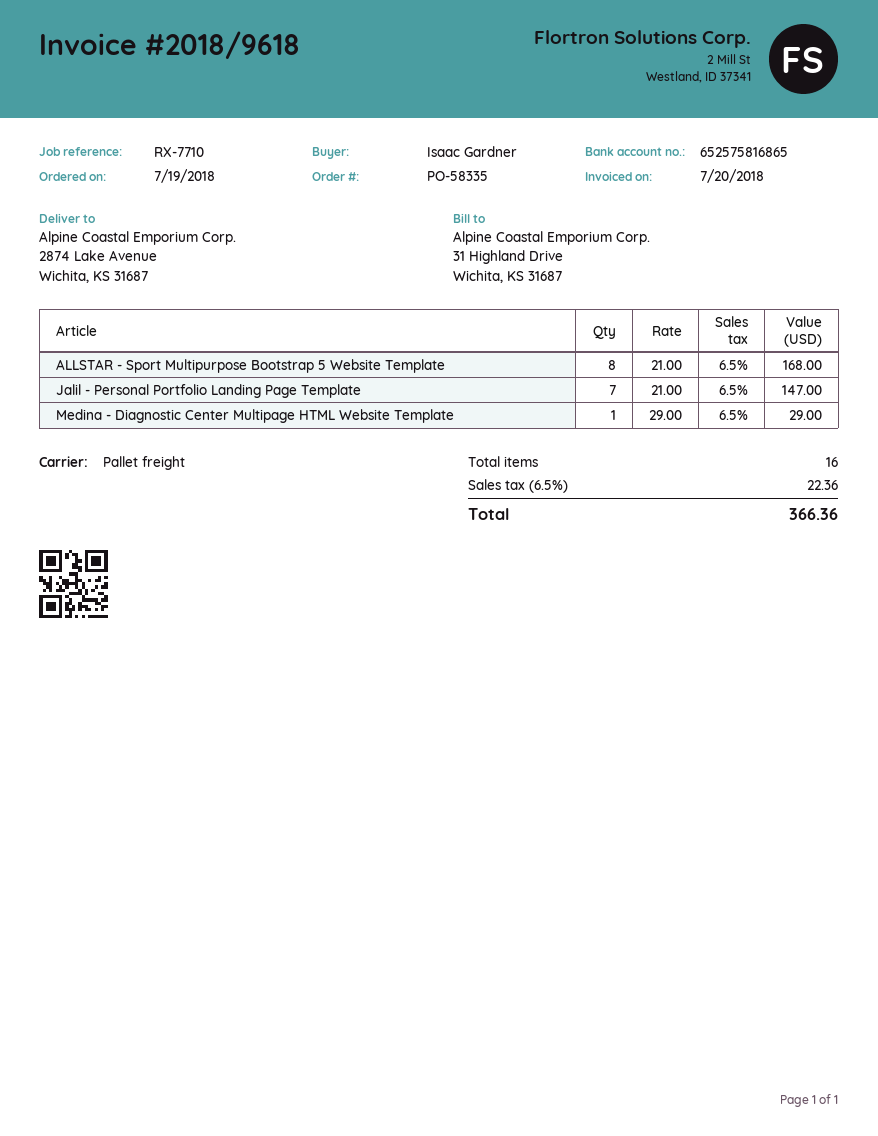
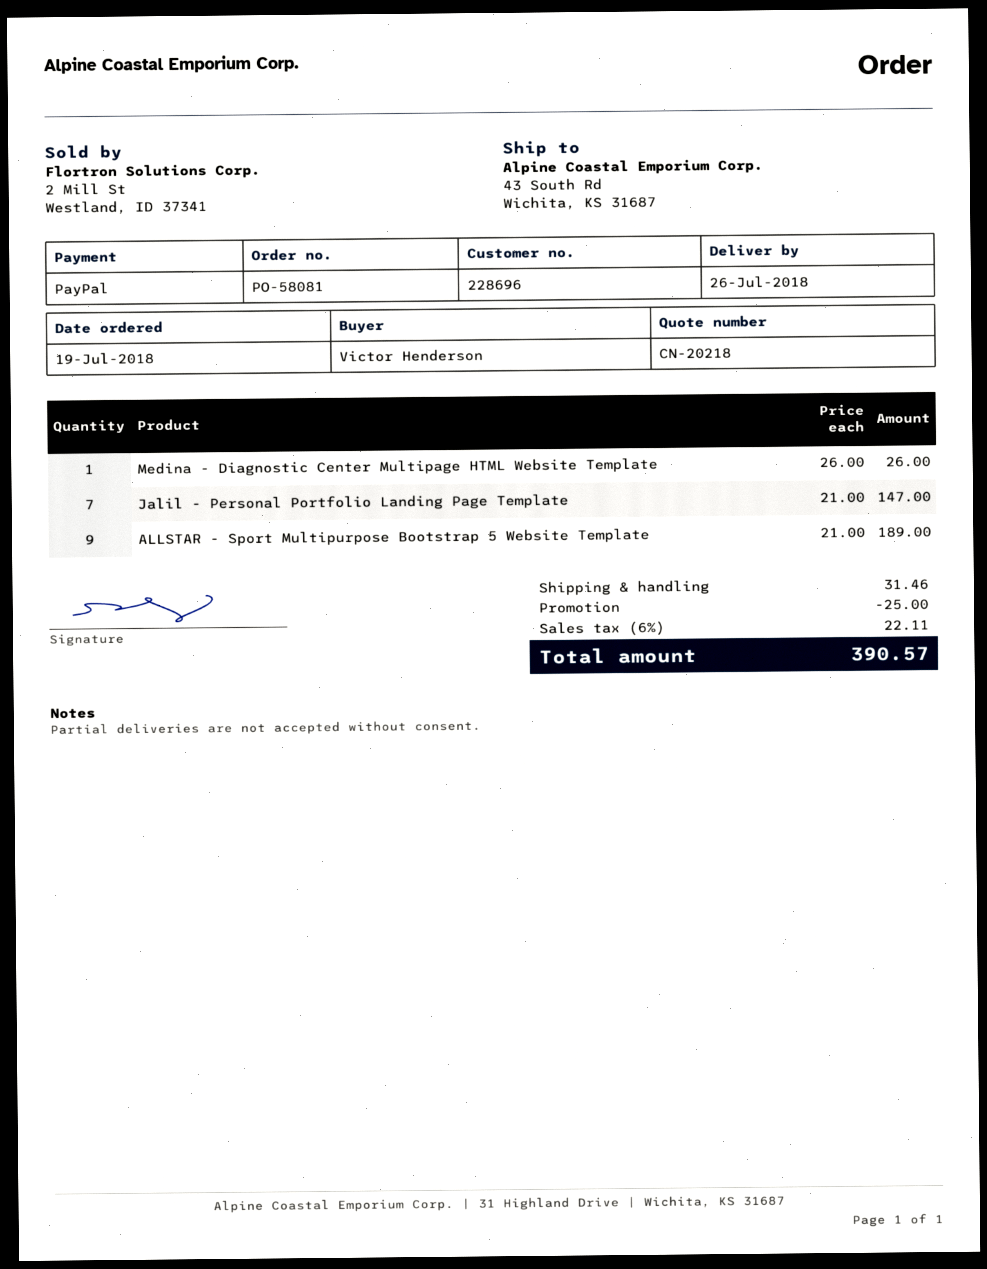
order number: PO-58335 -> PO-58081
ordered by: Isaac Gardner -> Victor Henderson
ship to: 2874 Lake Avenue, Wichita, KS 31687 -> 43 South Rd, Wichita, KS 31687
ALLSTAR - Sport Multipurpose Bootstrap 5 Website Template: 8 x 21.00 = 168.00 -> 9 x 21.00 = 189.00
Medina - Diagnostic Center Multipage HTML Website Template: 1 x 29.00 = 29.00 -> 1 x 26.00 = 26.00
discount: none -> 25.00
shipping: none -> 31.46
tax: 6.5% = 22.36 -> 6% = 22.11
total: 366.36 -> 390.57

